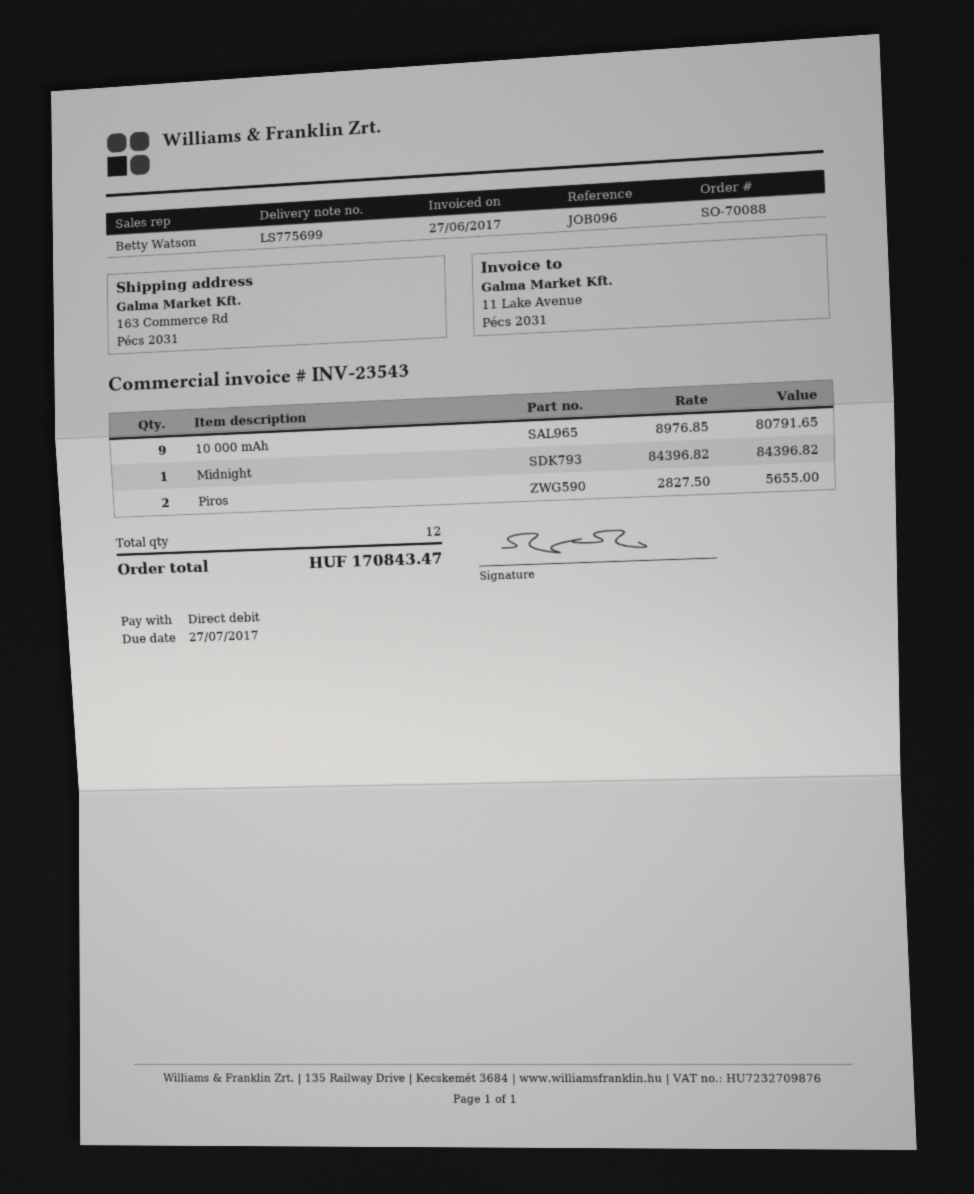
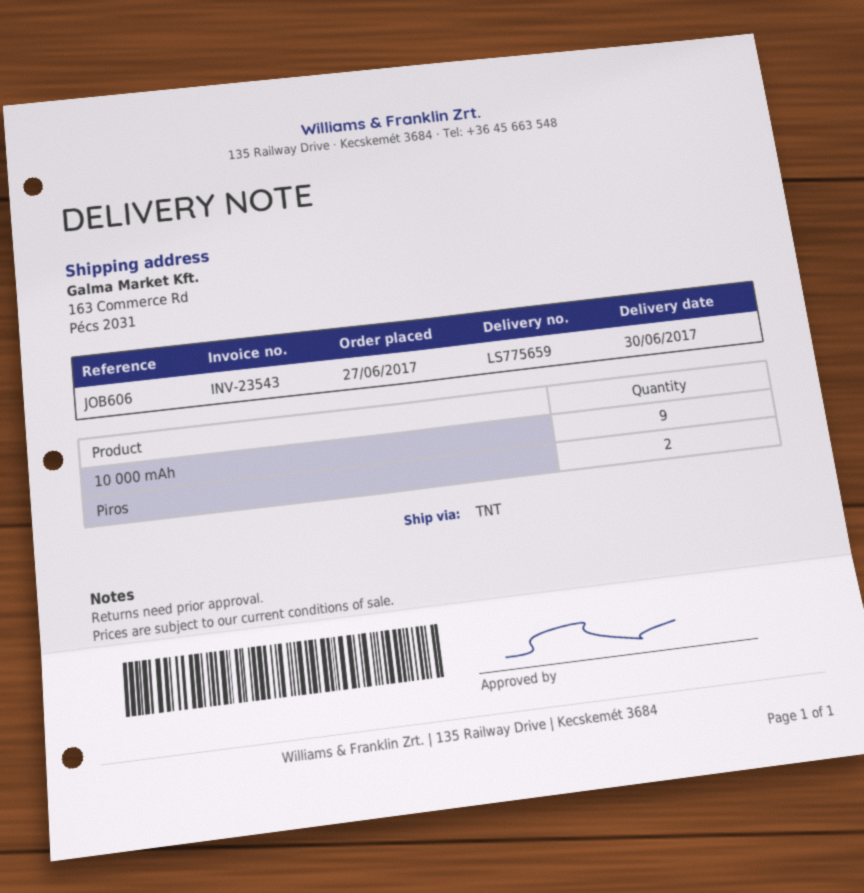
delivery note number: LS775699 -> LS775659
reference: JOB096 -> JOB606
Midnight: 1 -> none

